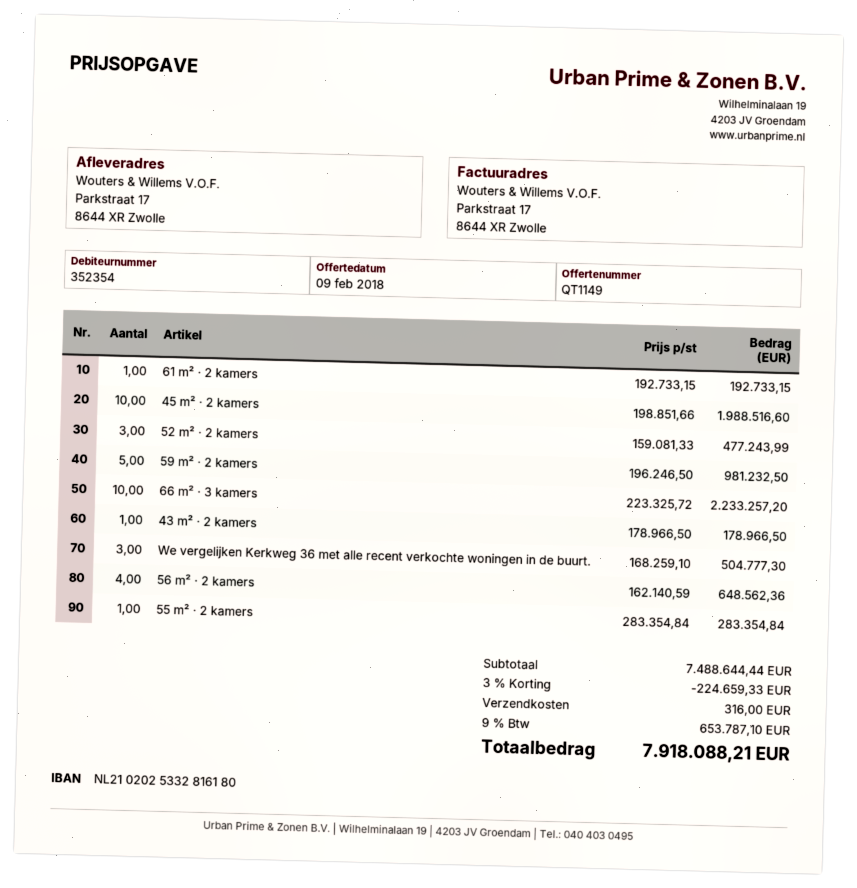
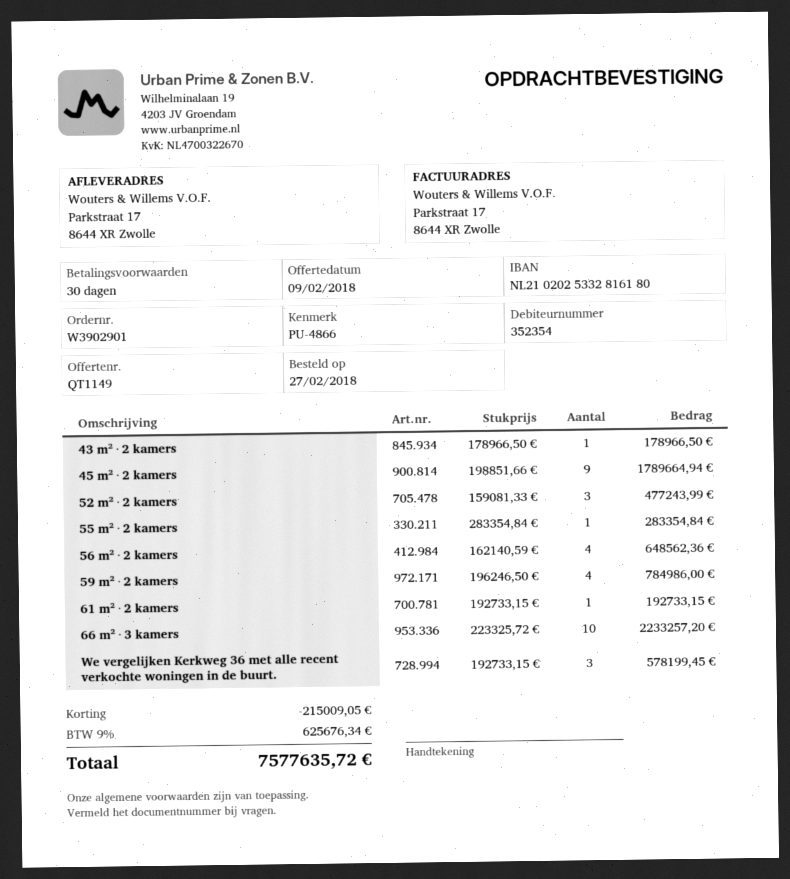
45 m² · 2 kamers: 10 x 198851.66 = 1988516.60 -> 9 x 198851.66 = 1789664.94
59 m² · 2 kamers: 5 x 196246.50 = 981232.50 -> 4 x 196246.50 = 784986.00
We vergelijken Kerkweg 36 met alle recent verkochte woningen in de buurt.: 3 x 168259.10 = 504777.30 -> 3 x 192733.15 = 578199.45
discount: 224659.33 -> 215009.05
shipping: 316.00 -> none
tax: 9% = 653787.10 -> 9% = 625676.34
total: 7918088.21 -> 7577635.72

